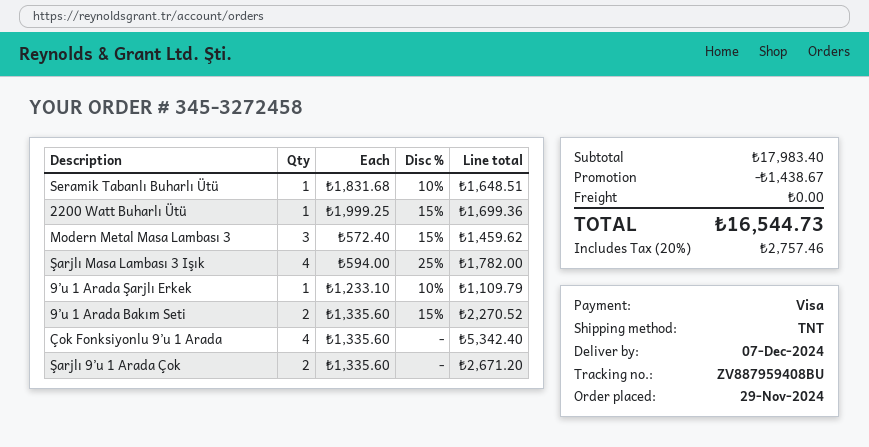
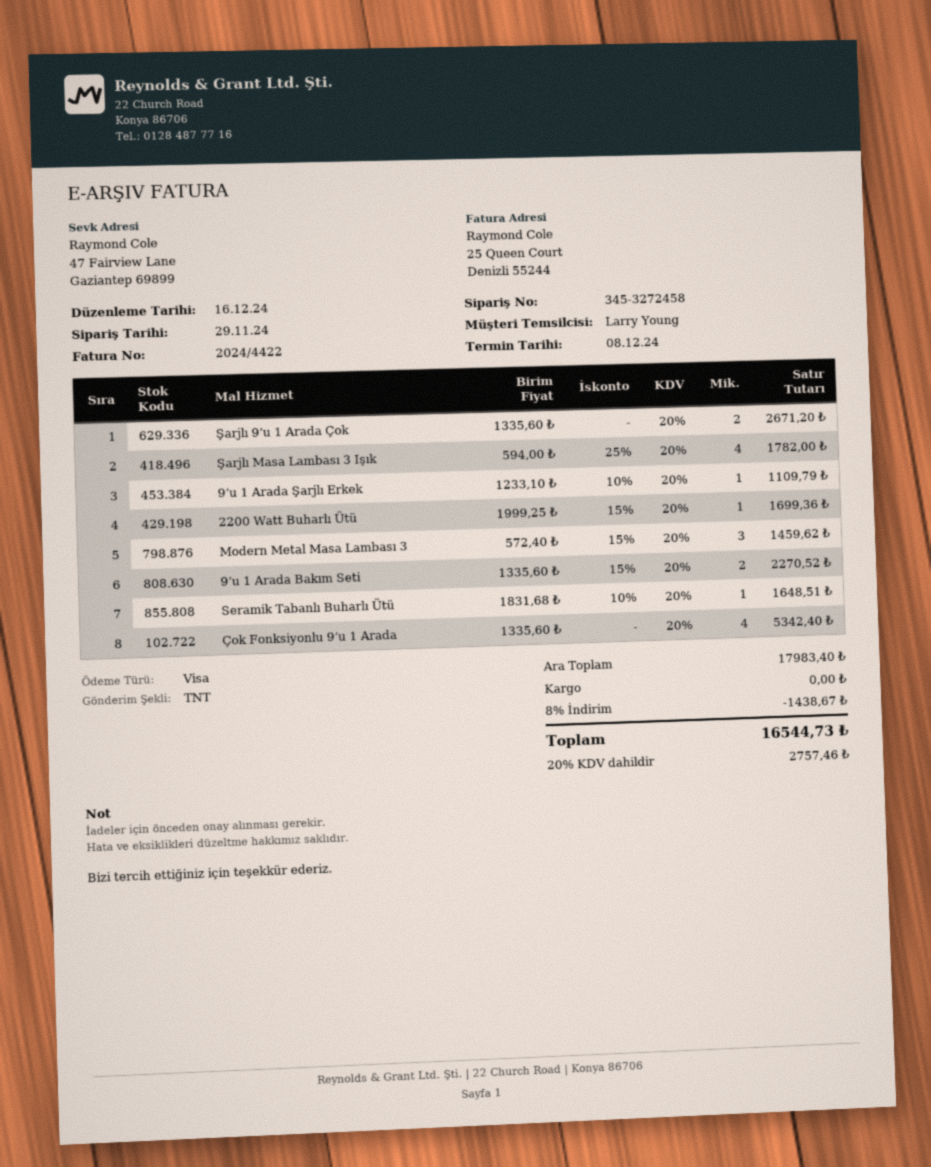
delivery date: 2024-12-07 -> 2024-12-08

